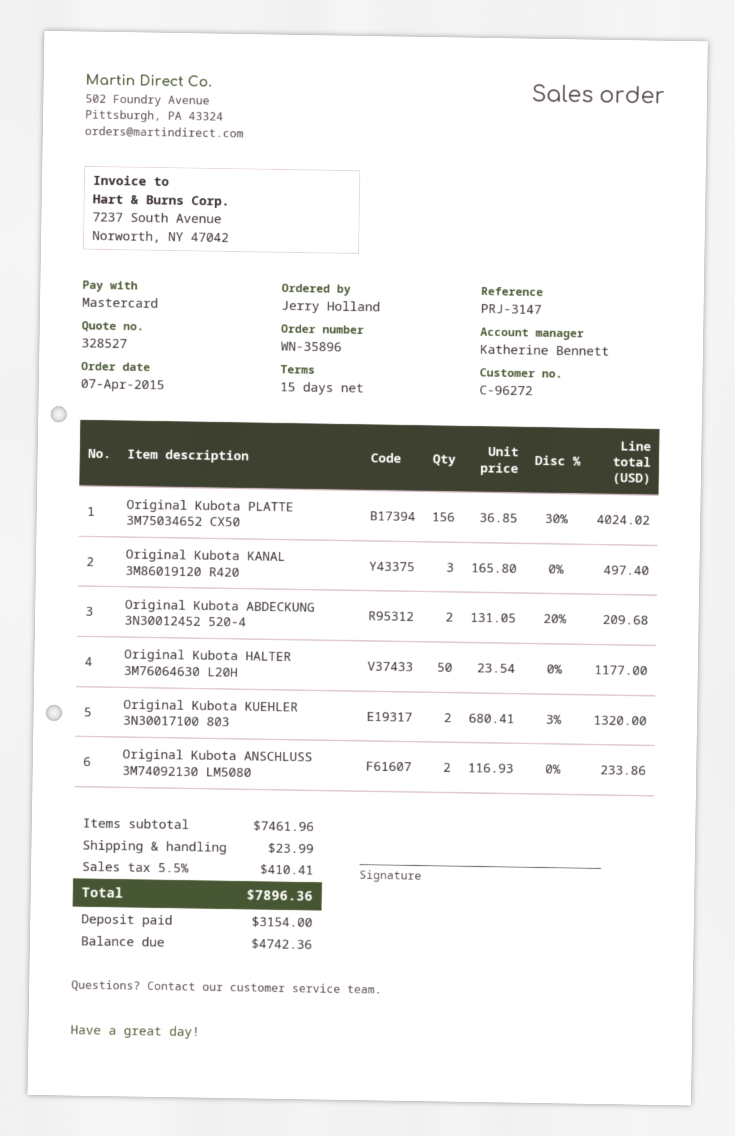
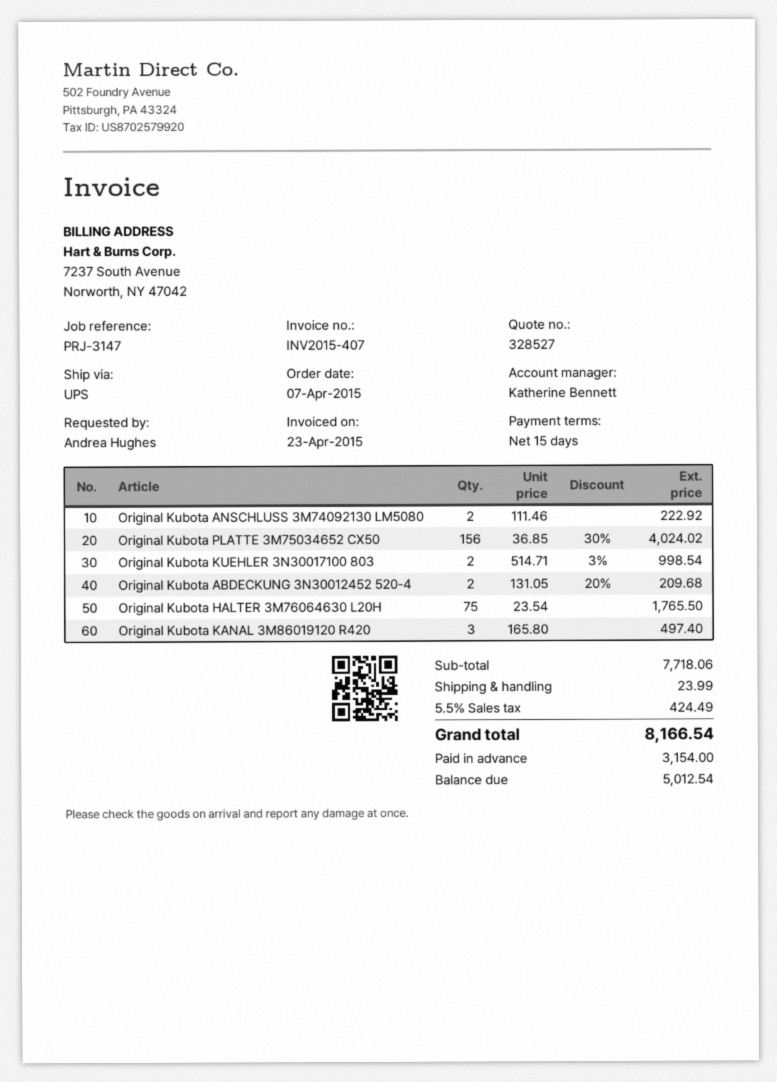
ordered by: Jerry Holland -> Andrea Hughes
Original Kubota HALTER 3M76064630 L20H: 50 x 23.54 = 1177.00 -> 75 x 23.54 = 1765.50
Original Kubota KUEHLER 3N30017100 803: 2 x 680.41 - 3% = 1320.00 -> 2 x 514.71 - 3% = 998.54
Original Kubota ANSCHLUSS 3M74092130 LM5080: 2 x 116.93 = 233.86 -> 2 x 111.46 = 222.92
subtotal: 7461.96 -> 7718.06
tax: 5.5% = 410.41 -> 5.5% = 424.49
total: 7896.36 -> 8166.54
balance: 4742.36 -> 5012.54

